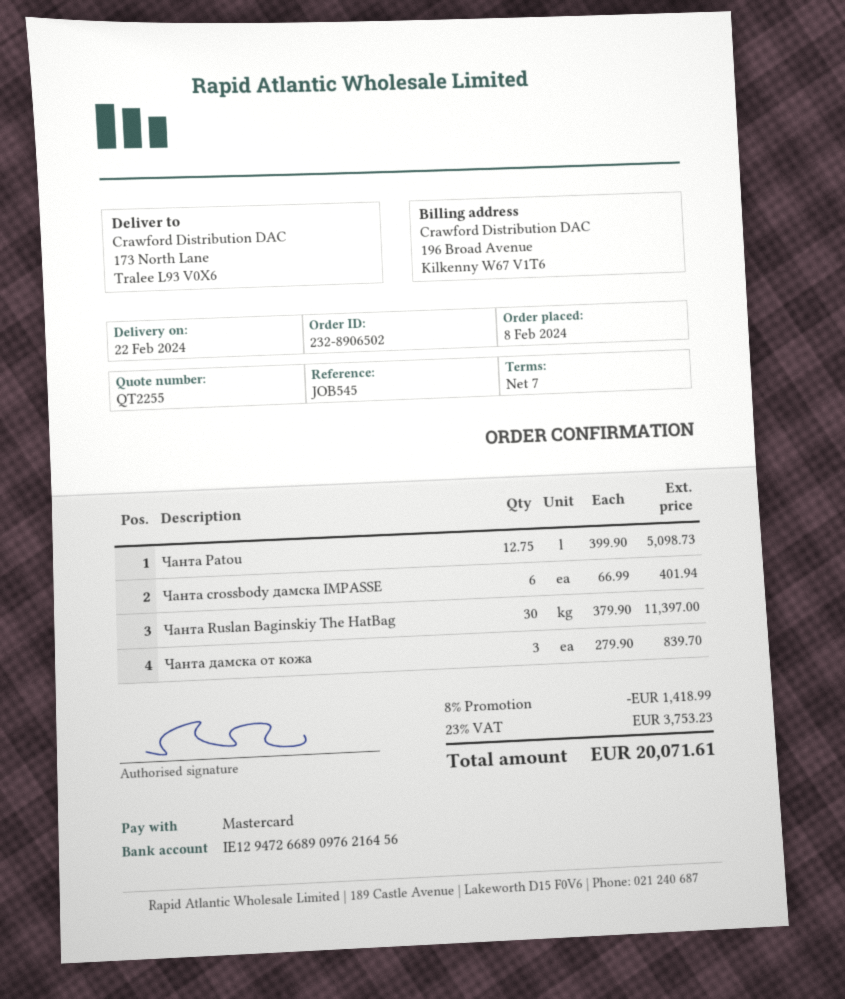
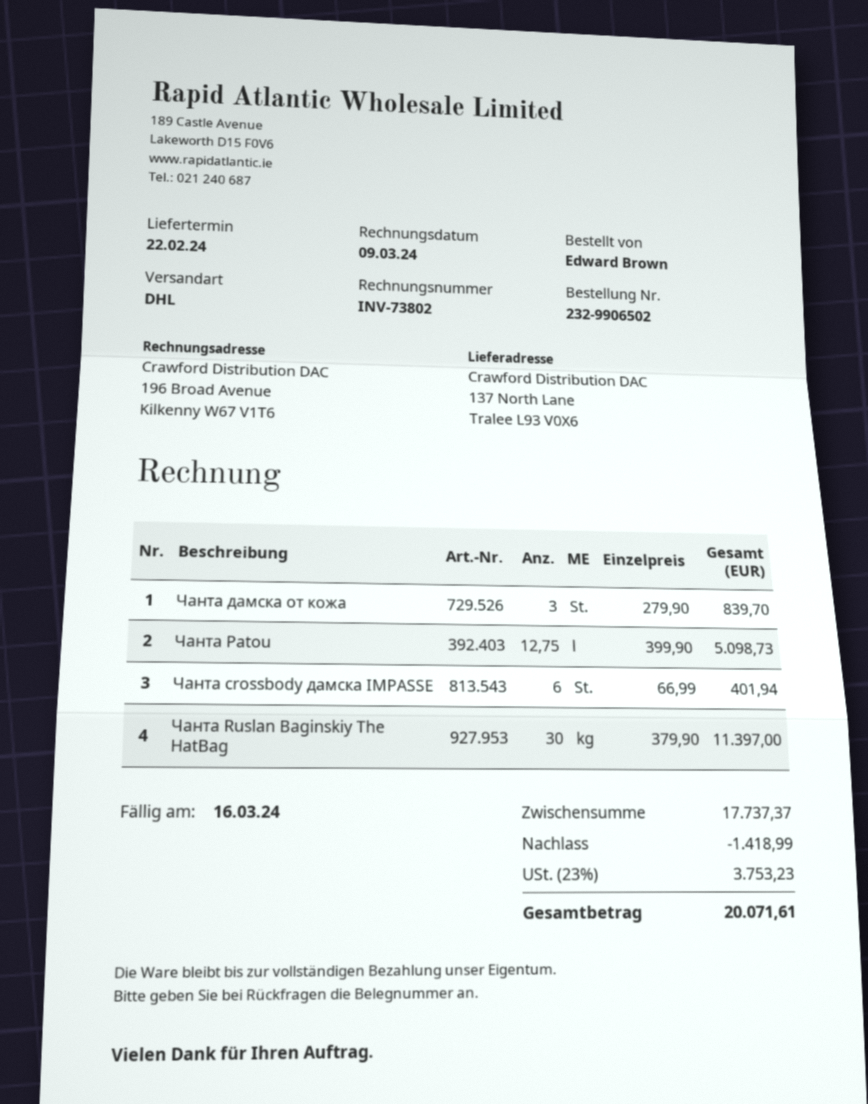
order number: 232-8906502 -> 232-9906502
ship to: 173 North Lane, Tralee L93 V0X6 -> 137 North Lane, Tralee L93 V0X6

